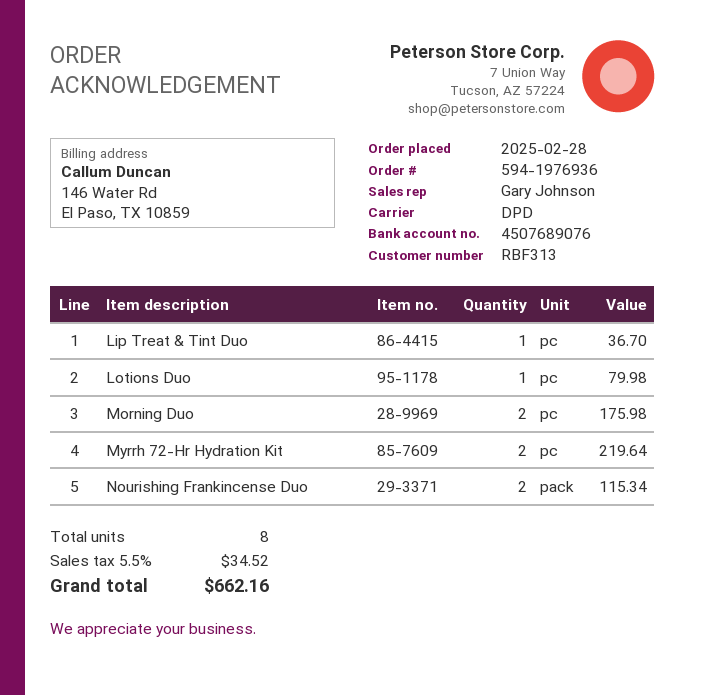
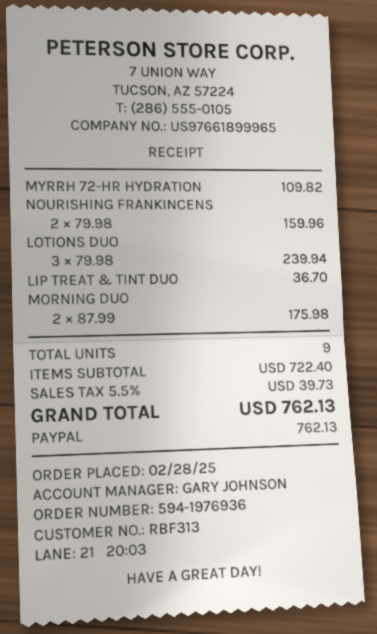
Lotions Duo: 1 for 79.98 -> 3 for 239.94
Myrrh 72-Hr Hydration Kit: 2 for 219.64 -> 1 for 109.82
Nourishing Frankincense Duo: 2 for 115.34 -> 2 for 159.96
total quantity: 8 -> 9
tax: 5.5% = 34.52 -> 5.5% = 39.73
total: 662.16 -> 762.13

